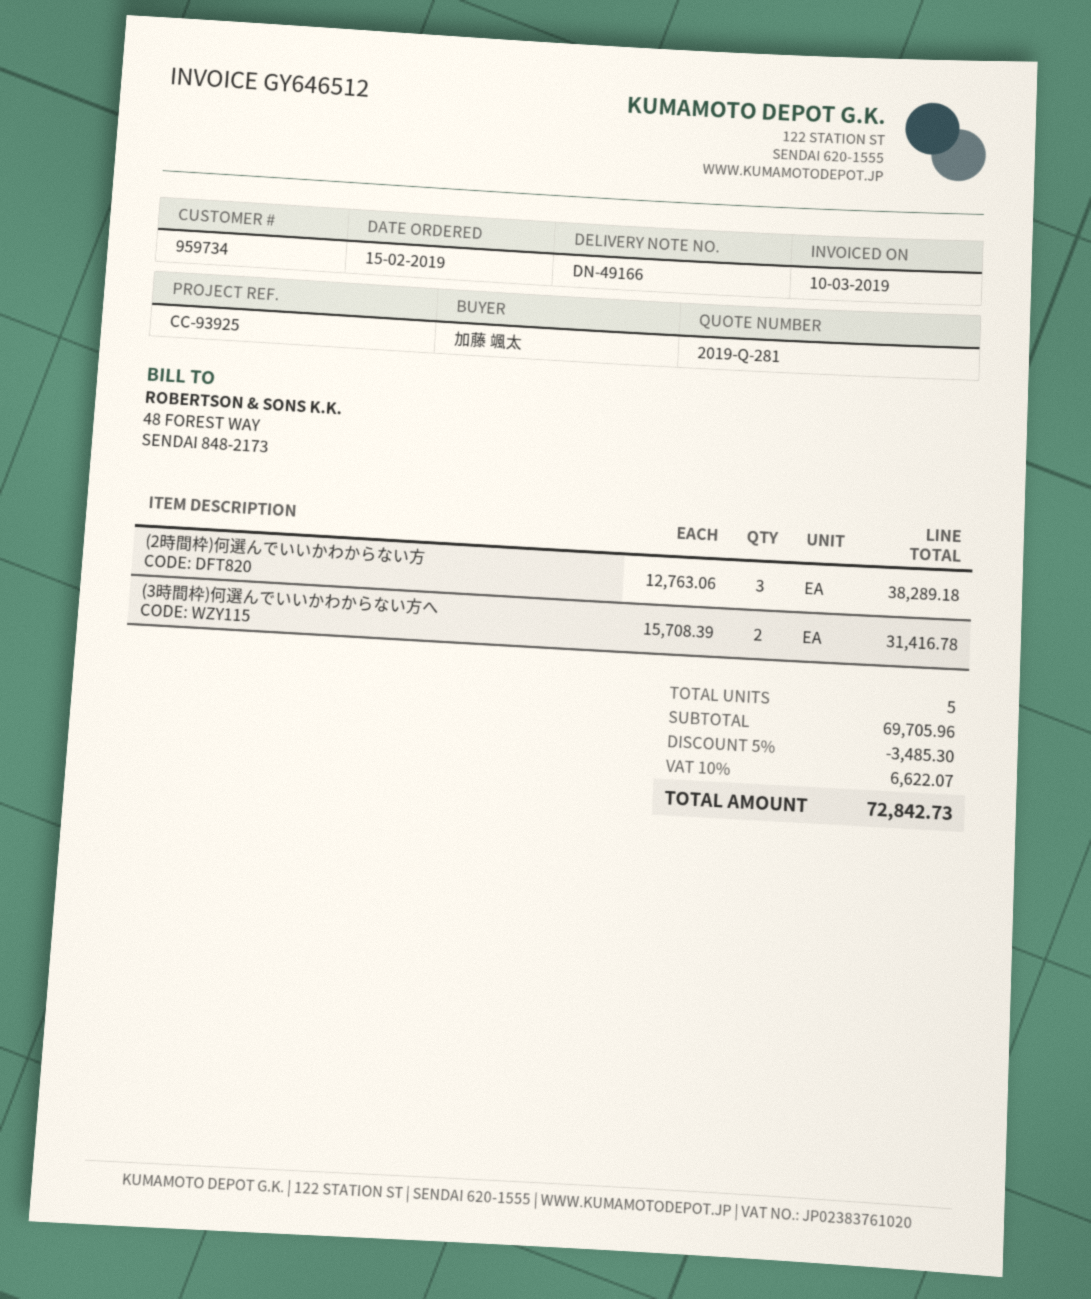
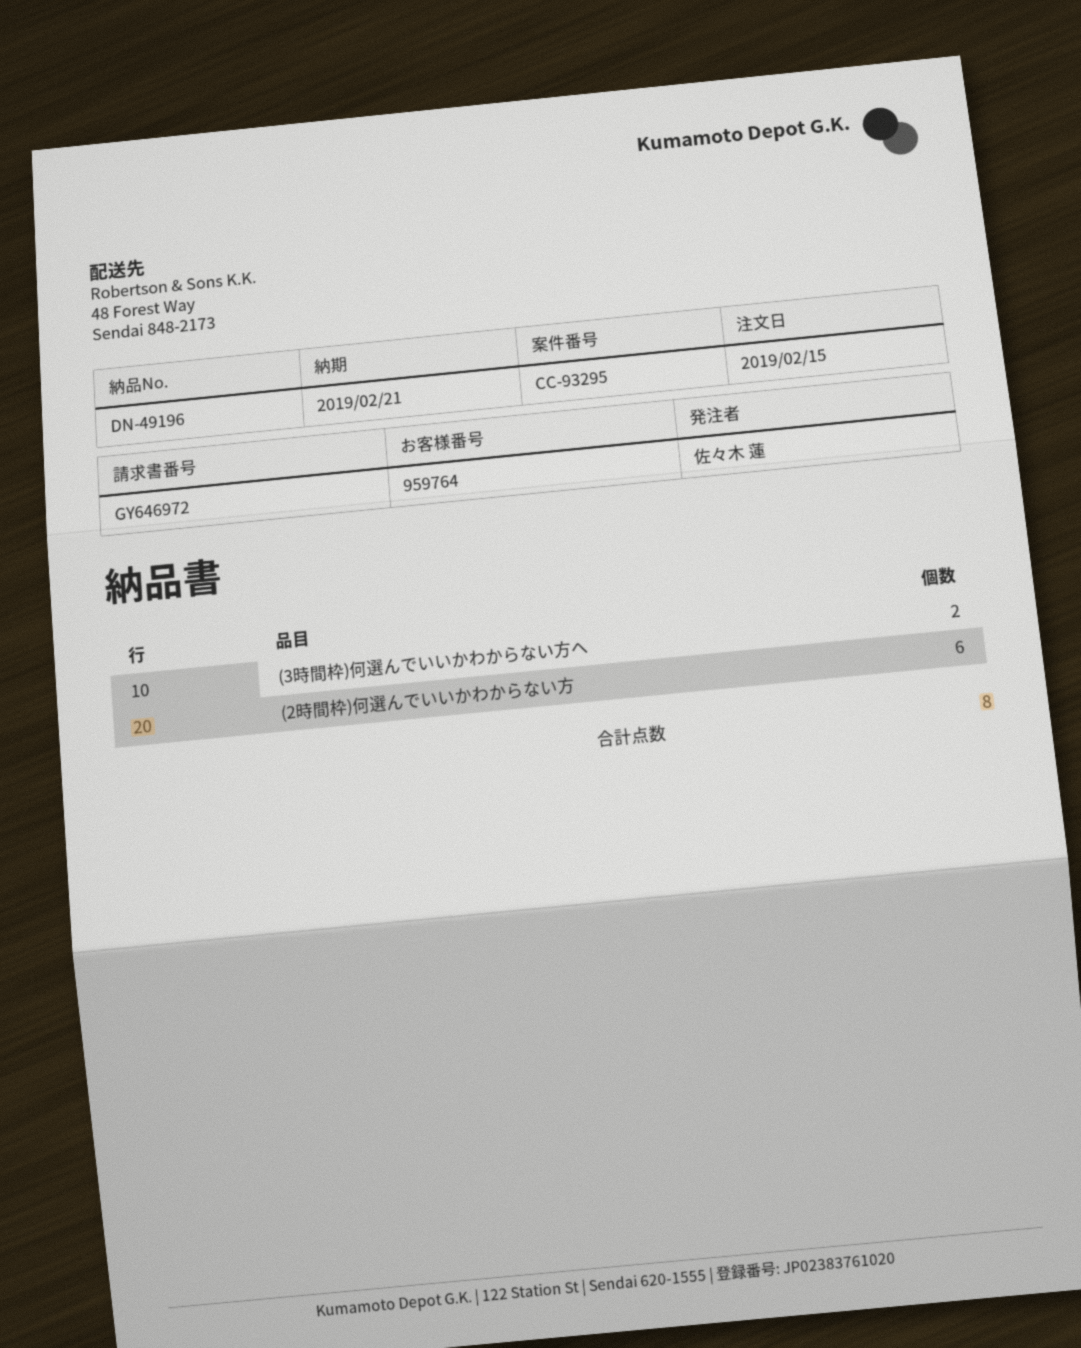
delivery note number: DN-49166 -> DN-49196
invoice number: GY646512 -> GY646972
customer number: 959734 -> 959764
reference: CC-93925 -> CC-93295
ordered by: 加藤 颯太 -> 佐々木 蓮
(2時間枠)何選んでいいかわからない方: 3 -> 6
total quantity: 5 -> 8

